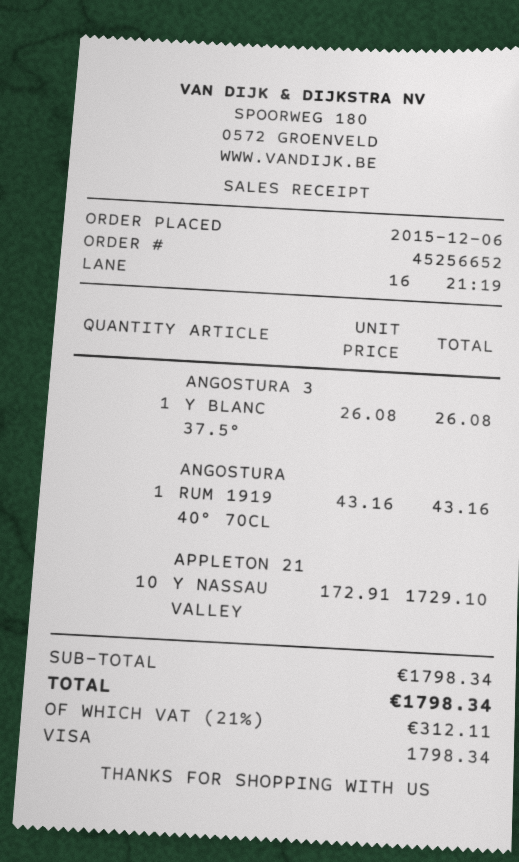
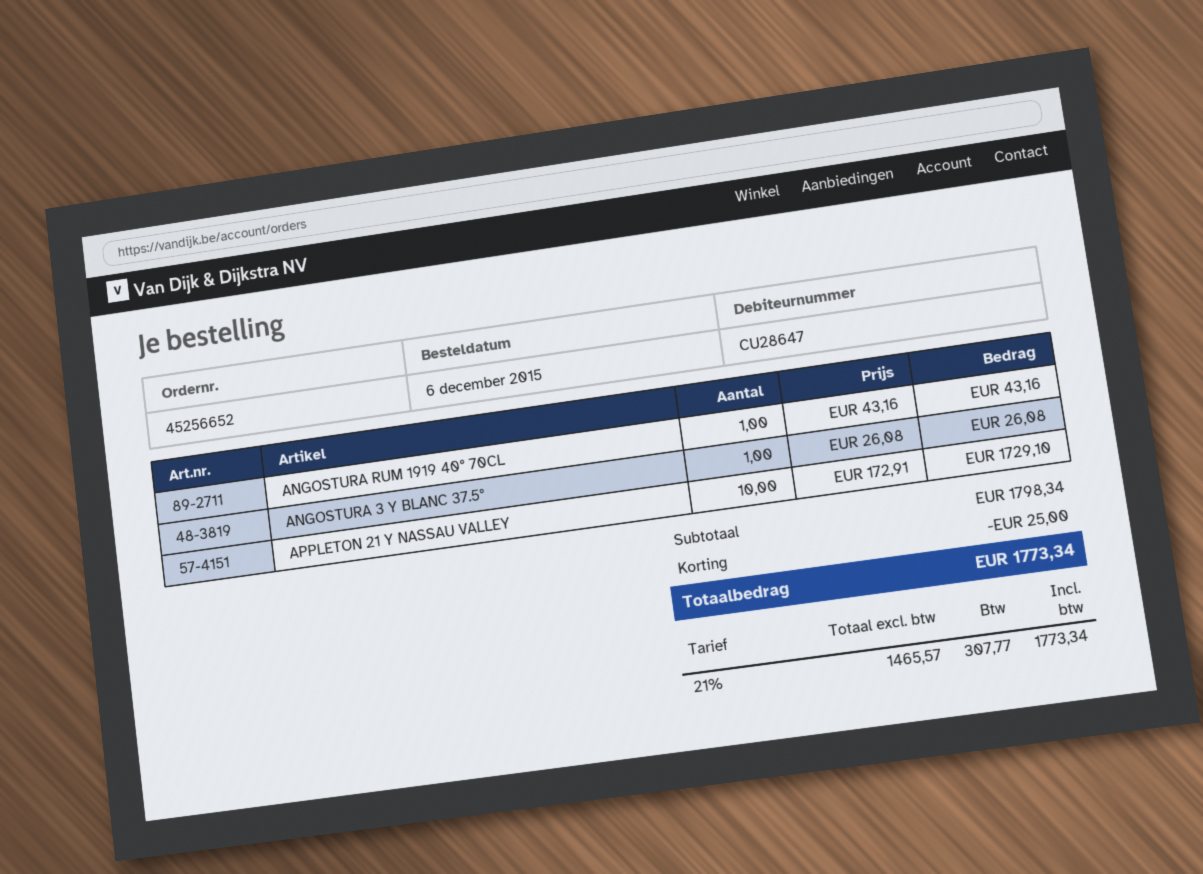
discount: none -> 25.00
tax: 21% = 312.11 -> 21% = 307.77
total: 1798.34 -> 1773.34

